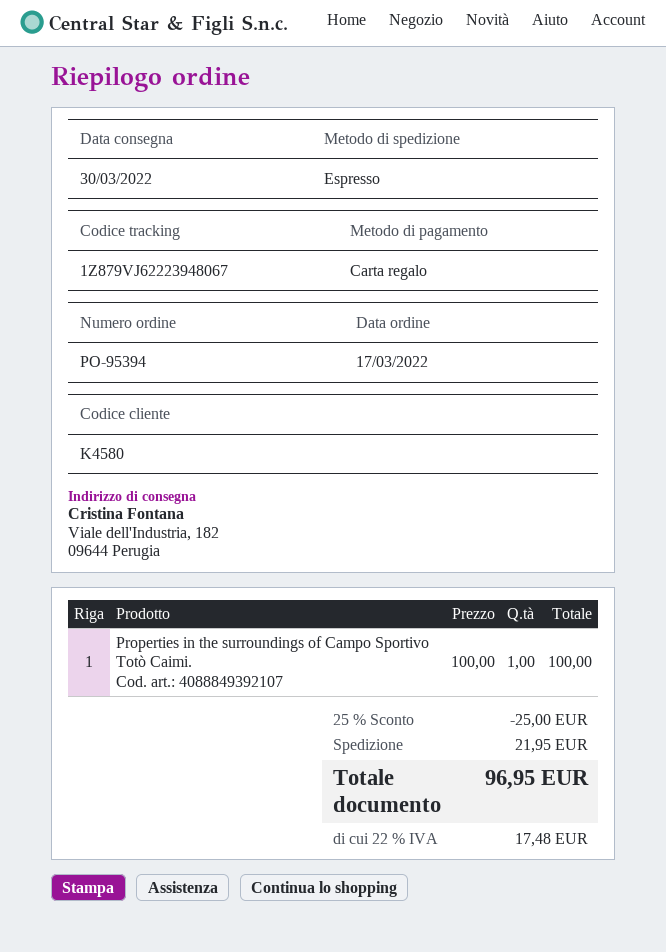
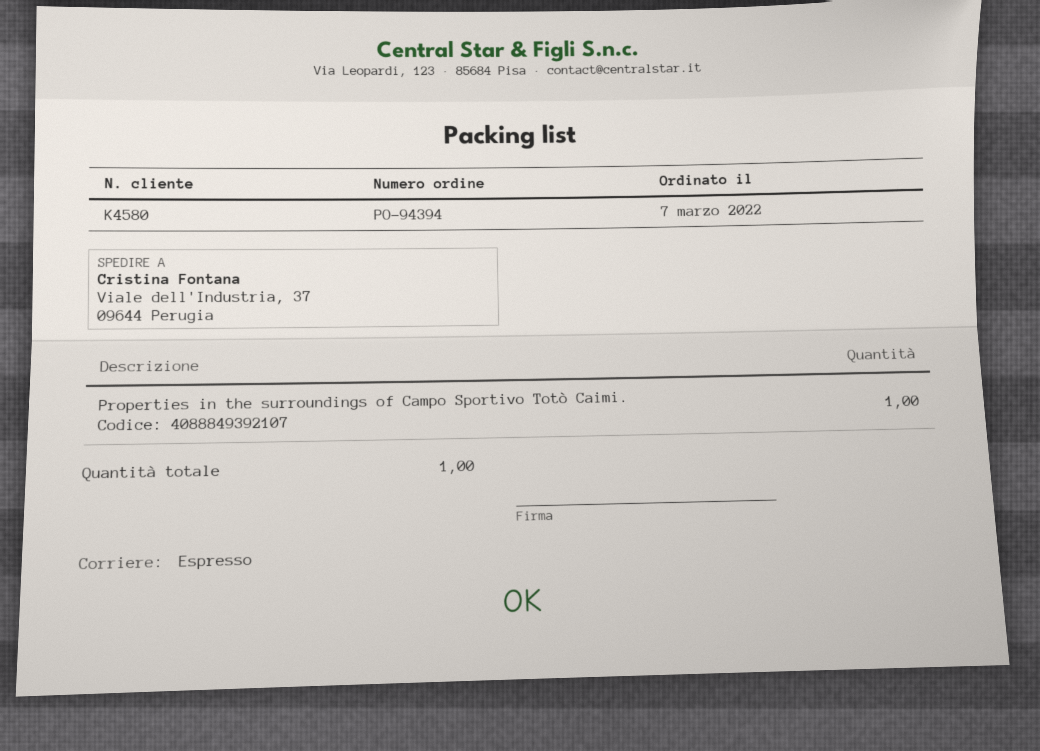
order number: PO-95394 -> PO-94394
order date: 2022-03-17 -> 2022-03-07
ship to: Viale dell'Industria, 182, 09644 Perugia -> Viale dell'Industria, 37, 09644 Perugia

